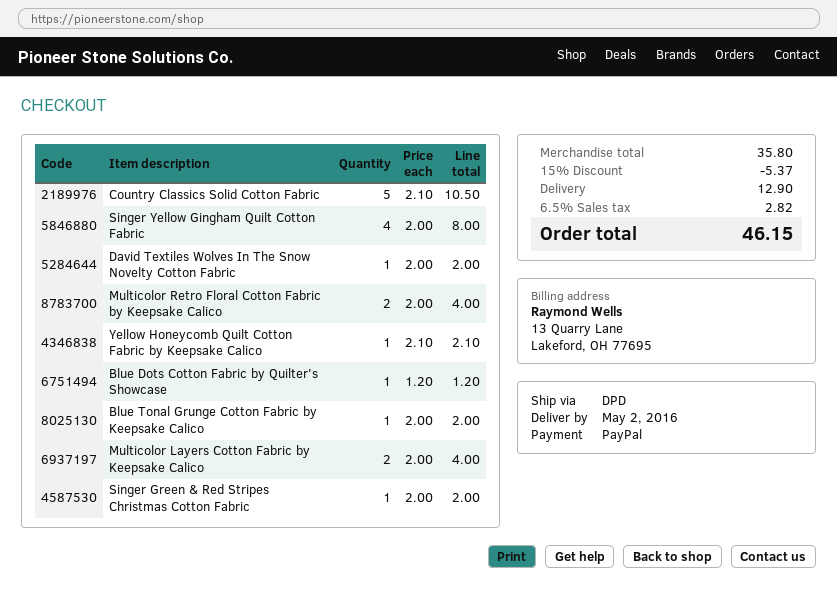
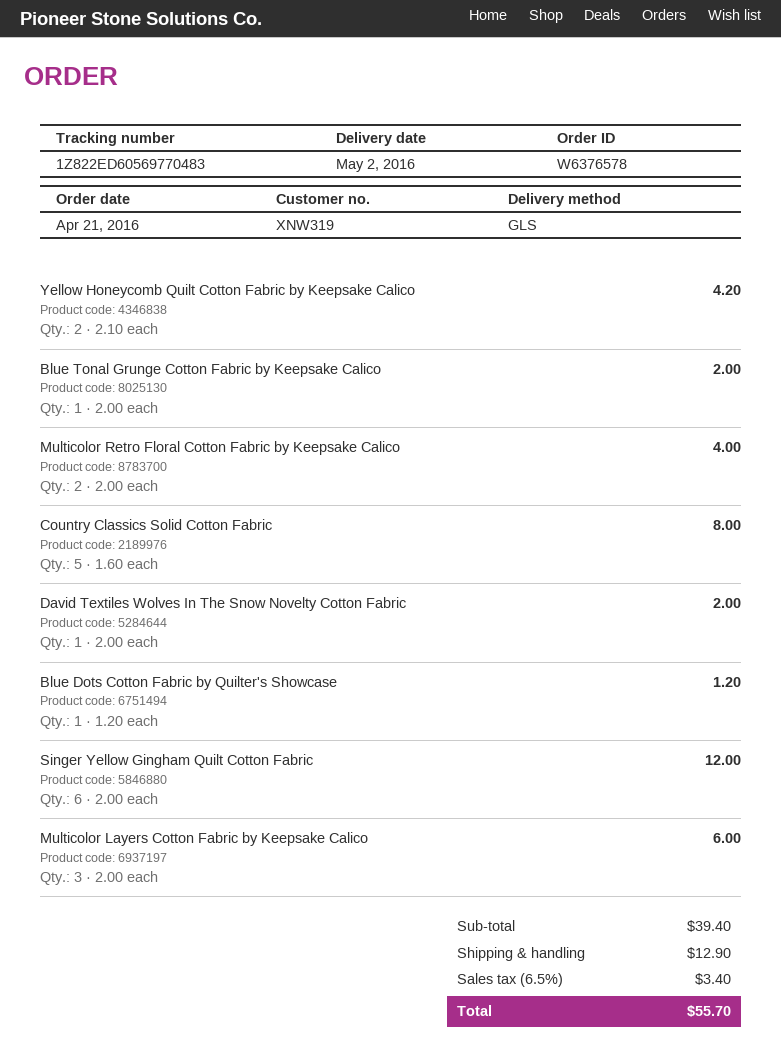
shipping method: DPD -> GLS
Country Classics Solid Cotton Fabric: 5 x 2.10 = 10.50 -> 5 x 1.60 = 8.00
Singer Yellow Gingham Quilt Cotton Fabric: 4 x 2.00 = 8.00 -> 6 x 2.00 = 12.00
Yellow Honeycomb Quilt Cotton Fabric by Keepsake Calico: 1 x 2.10 = 2.10 -> 2 x 2.10 = 4.20
Multicolor Layers Cotton Fabric by Keepsake Calico: 2 x 2.00 = 4.00 -> 3 x 2.00 = 6.00
Singer Green & Red Stripes Christmas Cotton Fabric: 1 x 2.00 = 2.00 -> none
subtotal: 35.80 -> 39.40
discount: 15% = 5.37 -> none
tax: 6.5% = 2.82 -> 6.5% = 3.40
total: 46.15 -> 55.70

